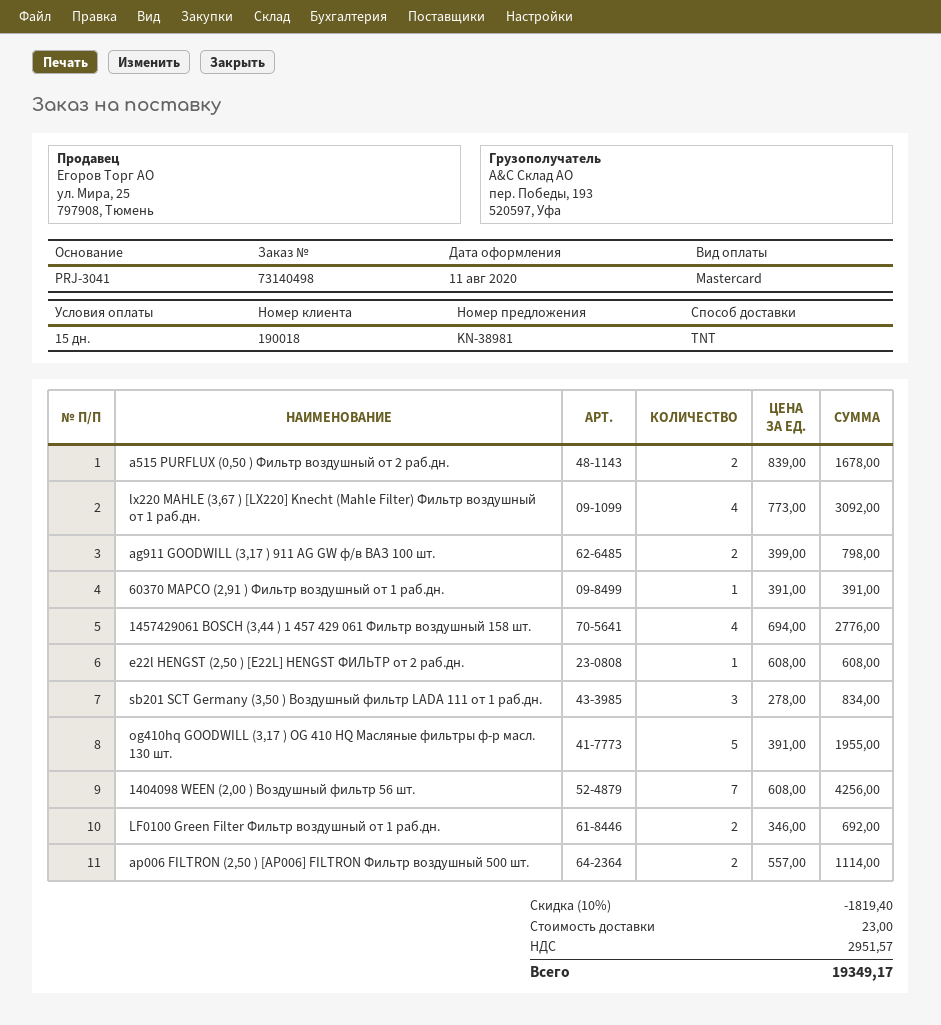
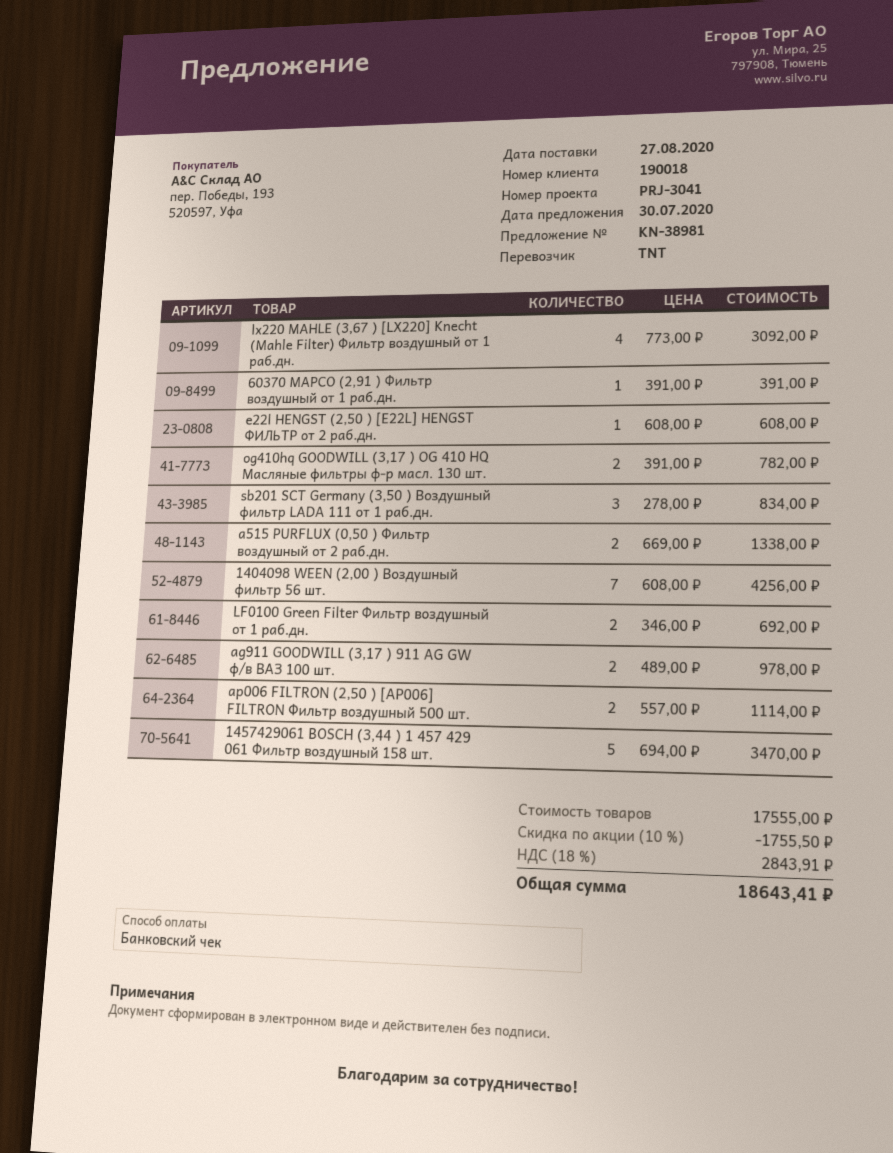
payment method: Mastercard -> cheque
a515 PURFLUX (0,50 ) Фильтр воздушный от 2 раб.дн.: 2 x 839.00 = 1678.00 -> 2 x 669.00 = 1338.00
ag911 GOODWILL (3,17 ) 911 AG GW ф/в ВАЗ 100 шт.: 2 x 399.00 = 798.00 -> 2 x 489.00 = 978.00
1457429061 BOSCH (3,44 ) 1 457 429 061 Фильтр воздушный 158 шт.: 4 x 694.00 = 2776.00 -> 5 x 694.00 = 3470.00
og410hq GOODWILL (3,17 ) OG 410 HQ Масляные фильтры ф-р масл. 130 шт.: 5 x 391.00 = 1955.00 -> 2 x 391.00 = 782.00
discount: 10% = 1819.40 -> 10% = 1755.50
shipping: 23.00 -> none
tax: 2951.57 -> 2843.91
total: 19349.17 -> 18643.41

